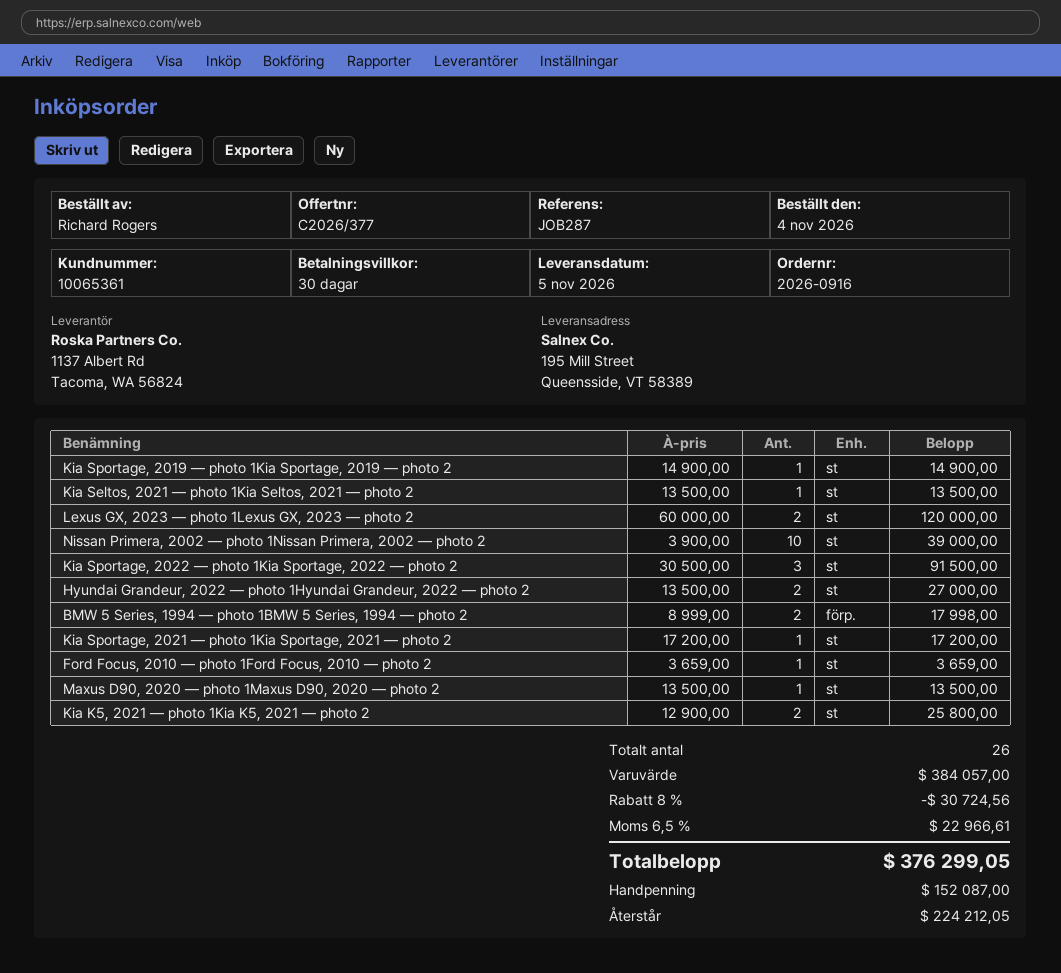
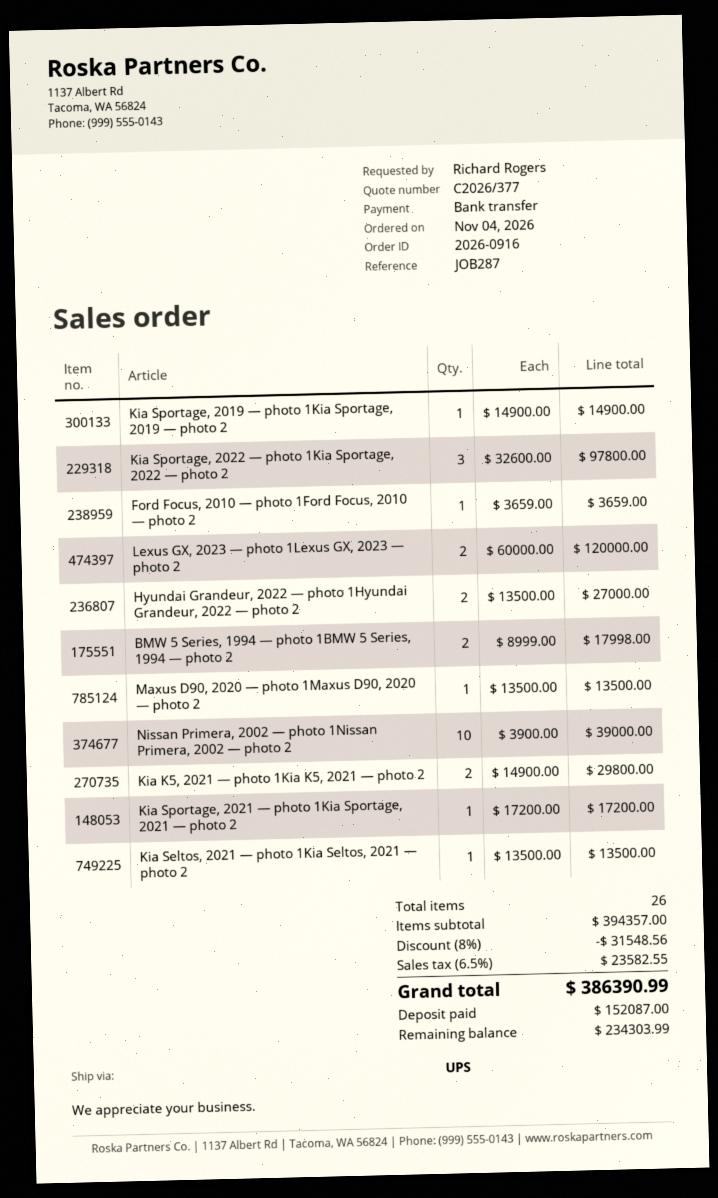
Kia Sportage, 2022 — photo 1Kia Sportage, 2022 — photo 2: 3 x 30500.00 = 91500.00 -> 3 x 32600.00 = 97800.00
Kia K5, 2021 — photo 1Kia K5, 2021 — photo 2: 2 x 12900.00 = 25800.00 -> 2 x 14900.00 = 29800.00
subtotal: 384057.00 -> 394357.00
discount: 8% = 30724.56 -> 8% = 31548.56
tax: 6.5% = 22966.61 -> 6.5% = 23582.55
total: 376299.05 -> 386390.99
balance: 224212.05 -> 234303.99

